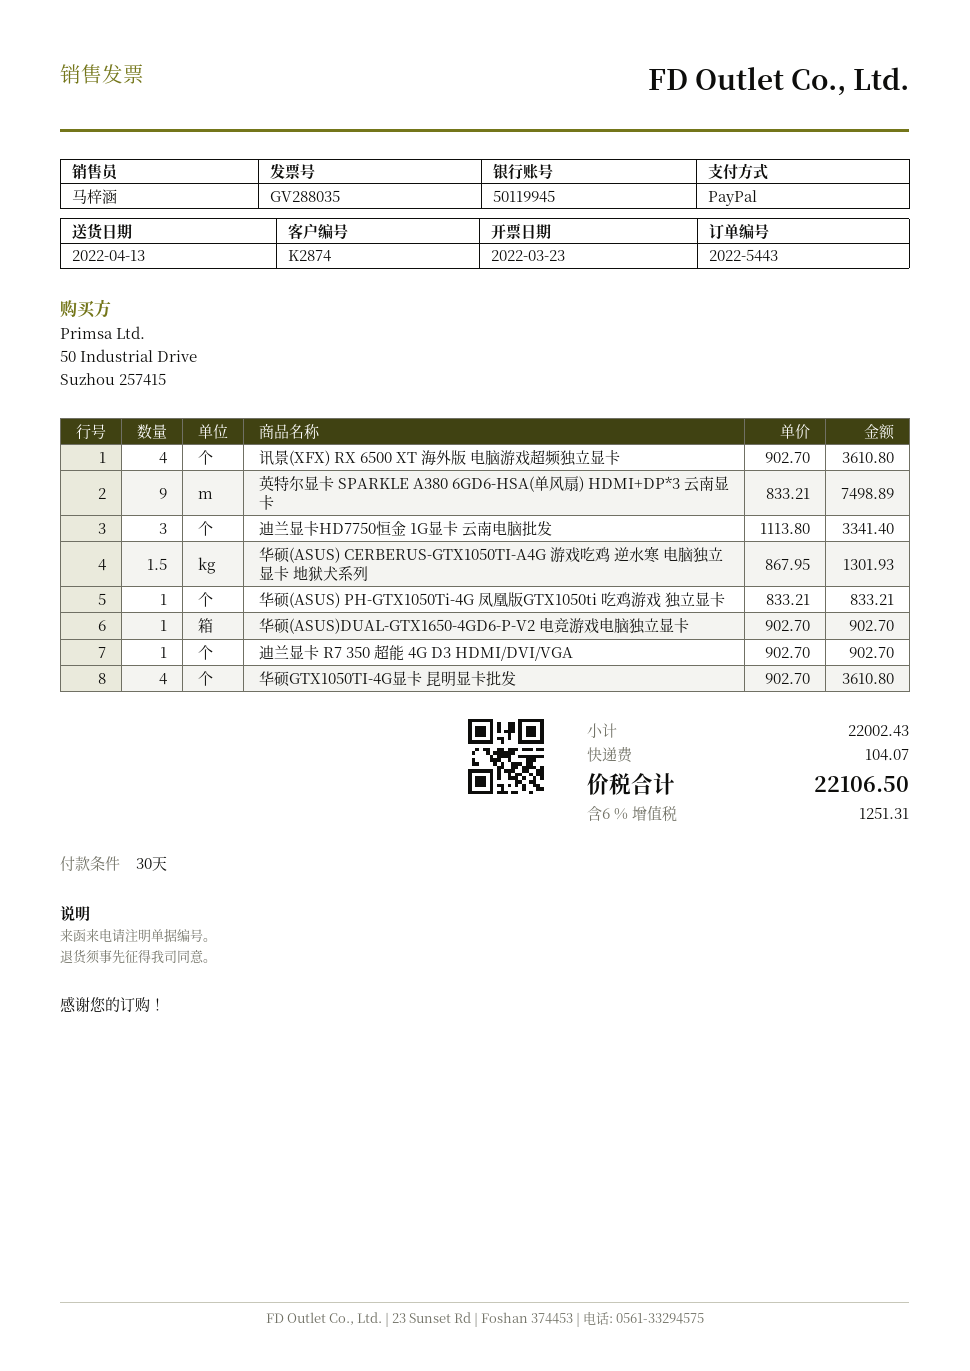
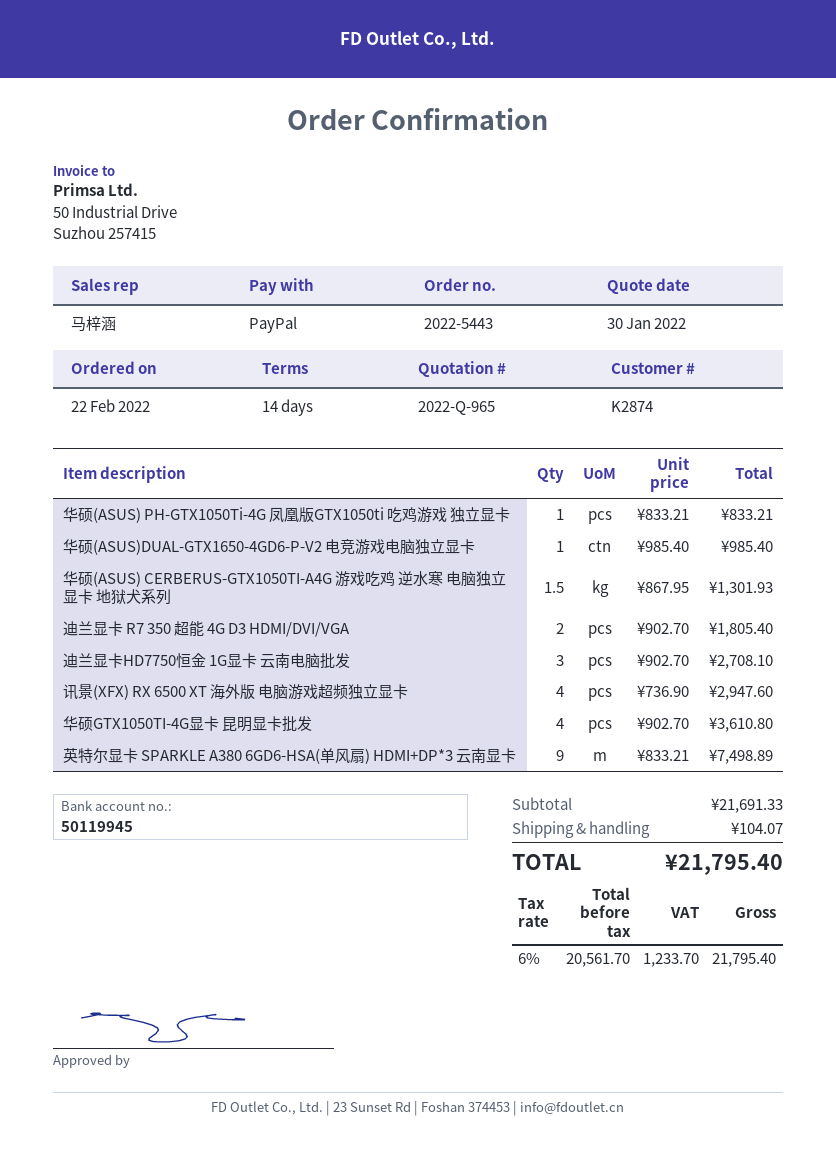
payment terms: 30 days -> 14 days
讯景(XFX) RX 6500 XT 海外版 电脑游戏超频独立显卡: 4 x 902.70 = 3610.80 -> 4 x 736.90 = 2947.60
迪兰显卡HD7750恒金 1G显卡 云南电脑批发: 3 x 1113.80 = 3341.40 -> 3 x 902.70 = 2708.10
华硕(ASUS)DUAL-GTX1650-4GD6-P-V2 电竞游戏电脑独立显卡: 1 x 902.70 = 902.70 -> 1 x 985.40 = 985.40
迪兰显卡 R7 350 超能 4G D3 HDMI/DVI/VGA: 1 x 902.70 = 902.70 -> 2 x 902.70 = 1805.40
subtotal: 22002.43 -> 21691.33
tax: 6% = 1251.31 -> 6% = 1233.70
total: 22106.50 -> 21795.40

